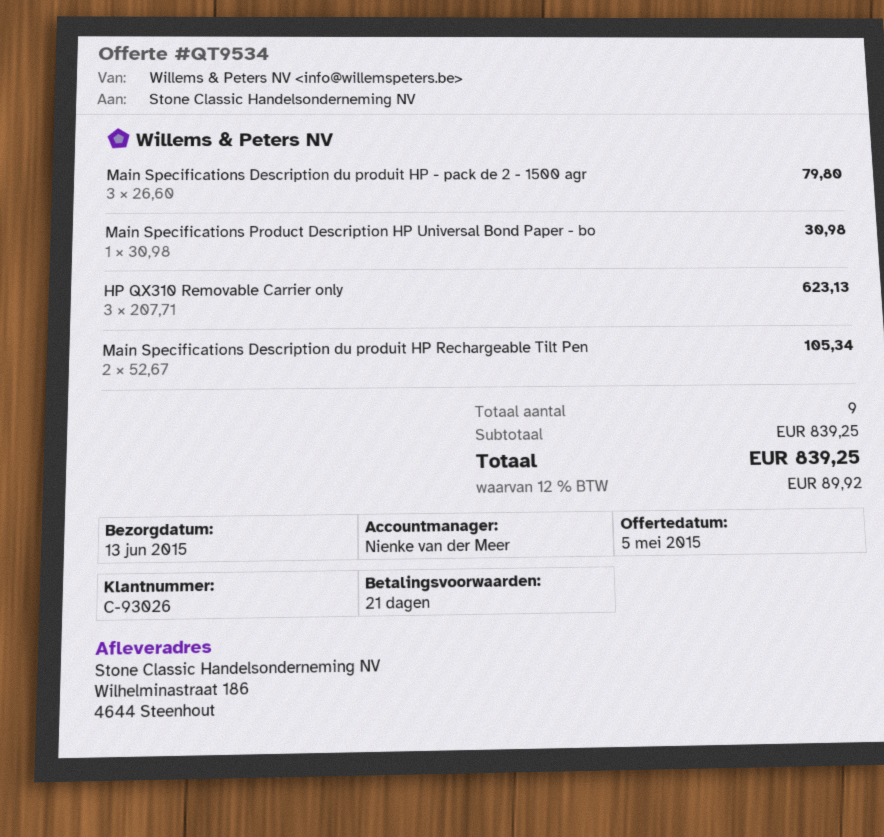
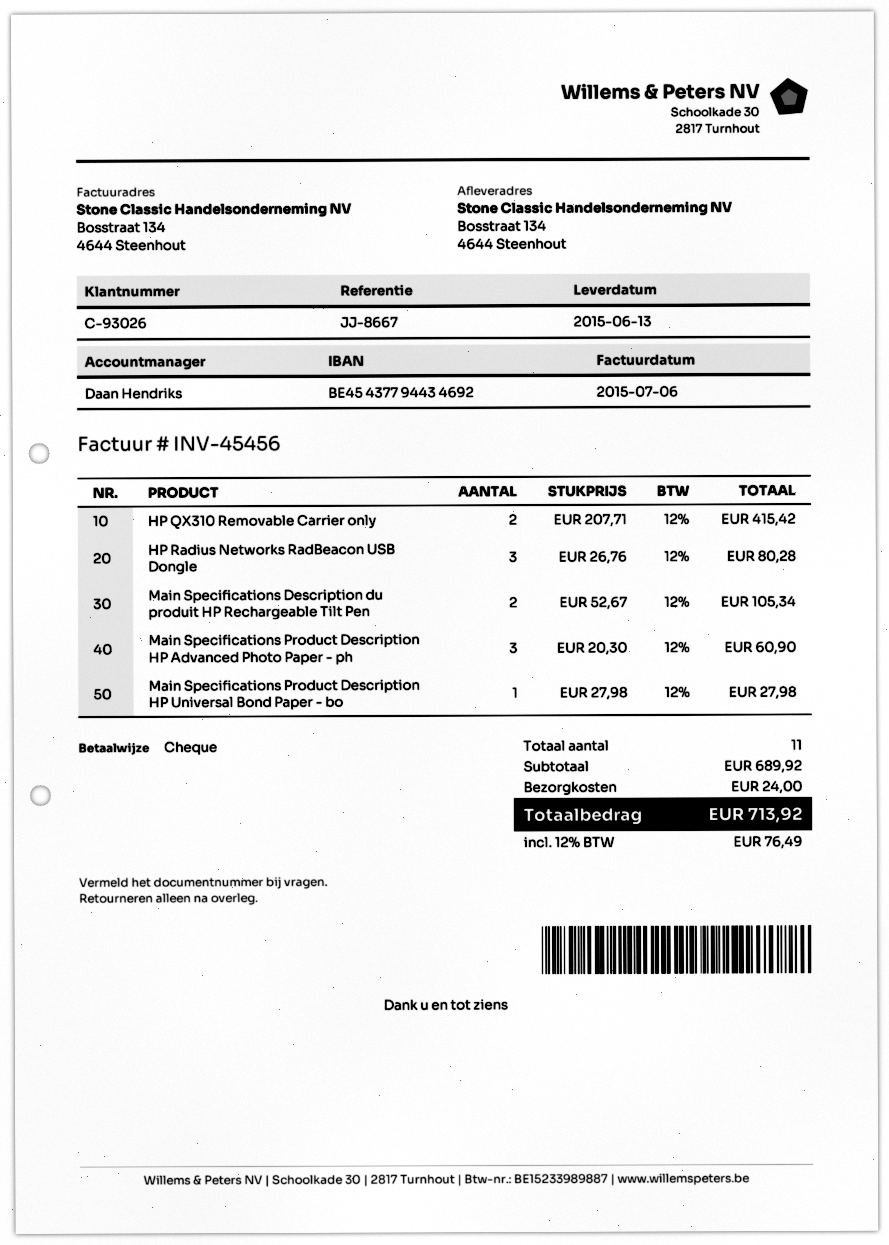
sales rep: Nienke van der Meer -> Daan Hendriks
ship to: Wilhelminastraat 186, 4644 Steenhout -> Bosstraat 134, 4644 Steenhout
Main Specifications Description du produit HP - pack de 2 - 1500 agr: 3 x 26.60 = 79.80 -> none
Main Specifications Product Description HP Universal Bond Paper - bo: 1 x 30.98 = 30.98 -> 1 x 27.98 = 27.98
HP QX310 Removable Carrier only: 3 x 207.71 = 623.13 -> 2 x 207.71 = 415.42
HP Radius Networks RadBeacon USB Dongle: none -> 3 x 26.76 = 80.28
Main Specifications Product Description HP Advanced Photo Paper - ph: none -> 3 x 20.30 = 60.90
total quantity: 9 -> 11
subtotal: 839.25 -> 689.92
shipping: none -> 24.00
tax: 12% = 89.92 -> 12% = 76.49
total: 839.25 -> 713.92

